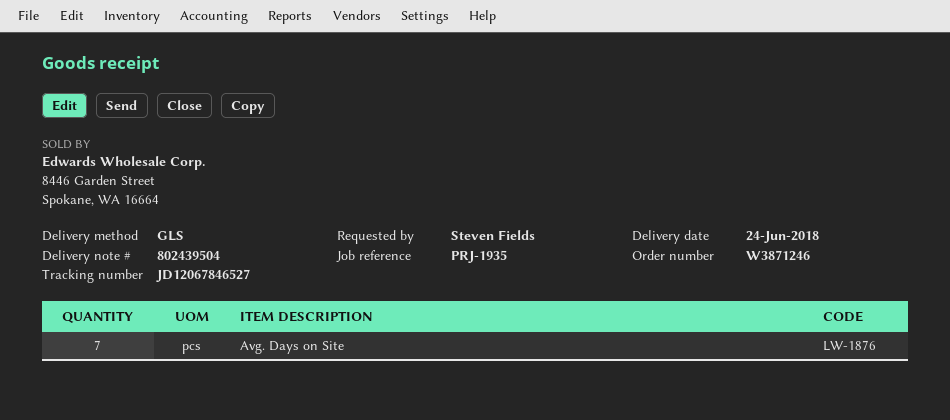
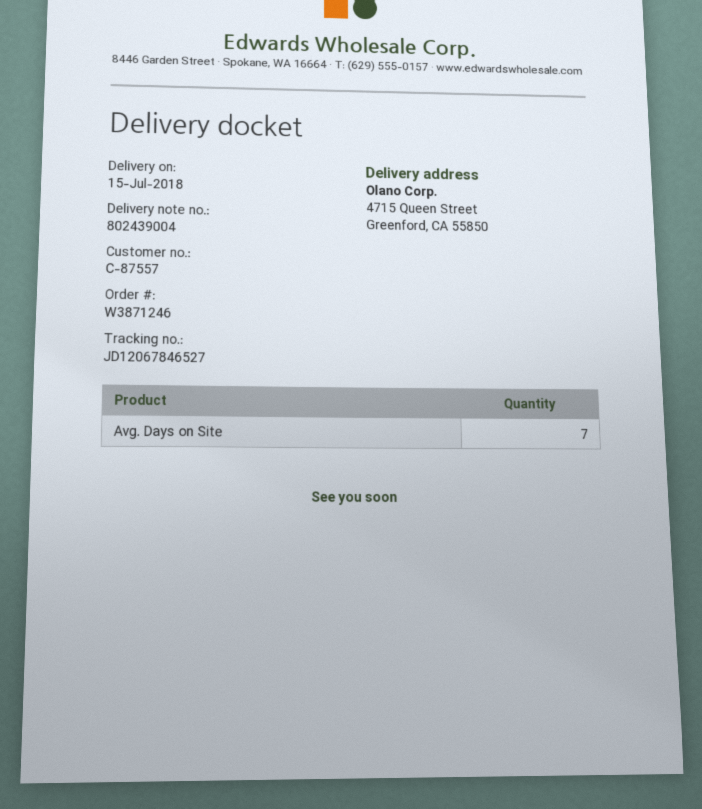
delivery note number: 802439504 -> 802439004
delivery date: 2018-06-24 -> 2018-07-15

